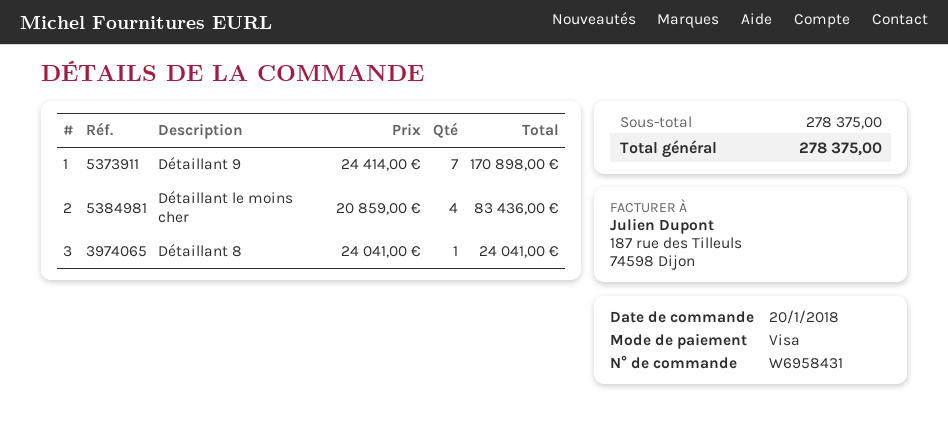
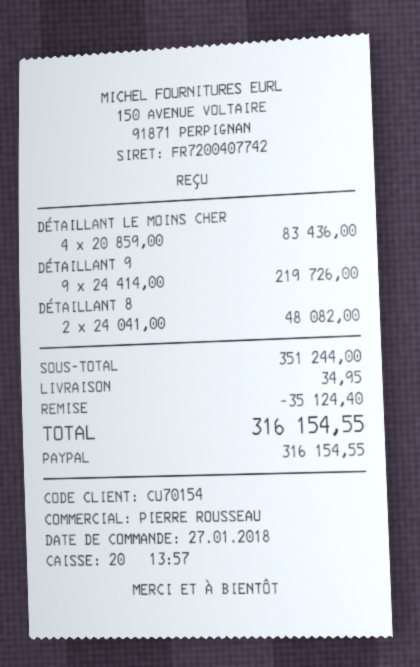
order date: 2018-01-20 -> 2018-01-27
payment method: Visa -> PayPal
Détaillant 9: 7 x 24414.00 = 170898.00 -> 9 x 24414.00 = 219726.00
Détaillant 8: 1 x 24041.00 = 24041.00 -> 2 x 24041.00 = 48082.00
subtotal: 278375.00 -> 351244.00
discount: none -> 35124.40
shipping: none -> 34.95
total: 278375.00 -> 316154.55

